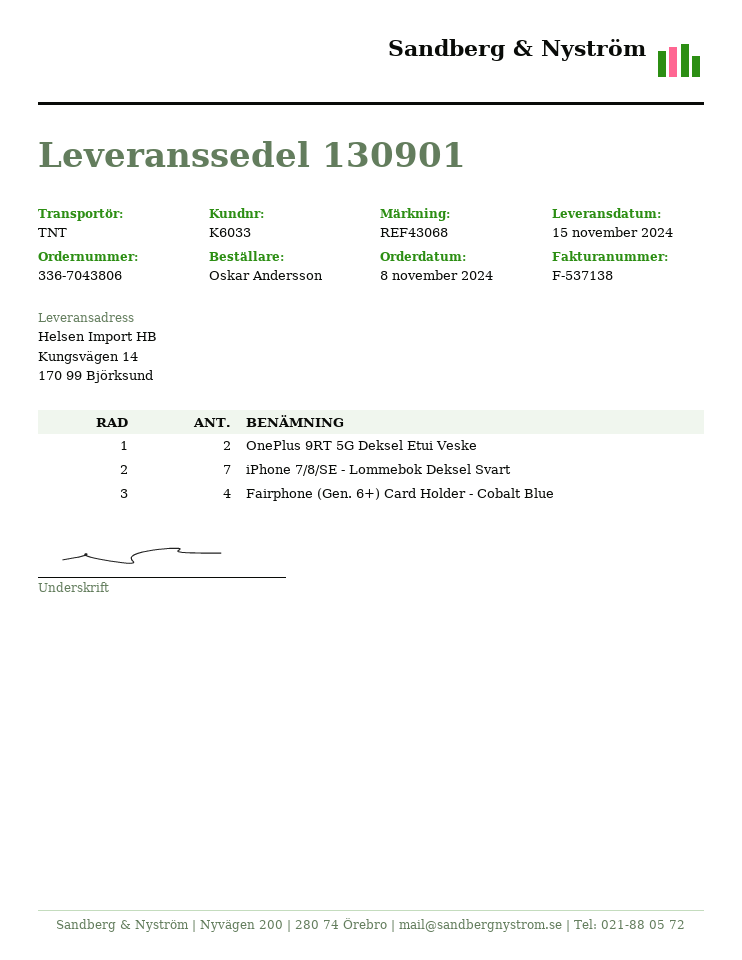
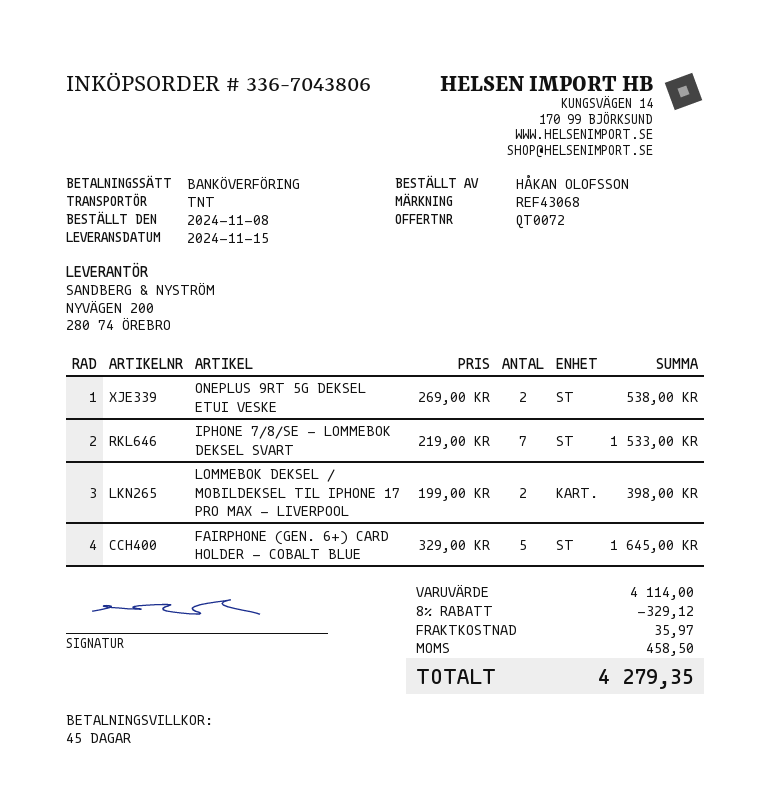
ordered by: Oskar Andersson -> HÅKAN OLOFSSON
Fairphone (Gen. 6+) Card Holder - Cobalt Blue: 4 -> 5
LOMMEBOK DEKSEL / MOBILDEKSEL TIL IPHONE 17 PRO MAX - LIVERPOOL: none -> 2

